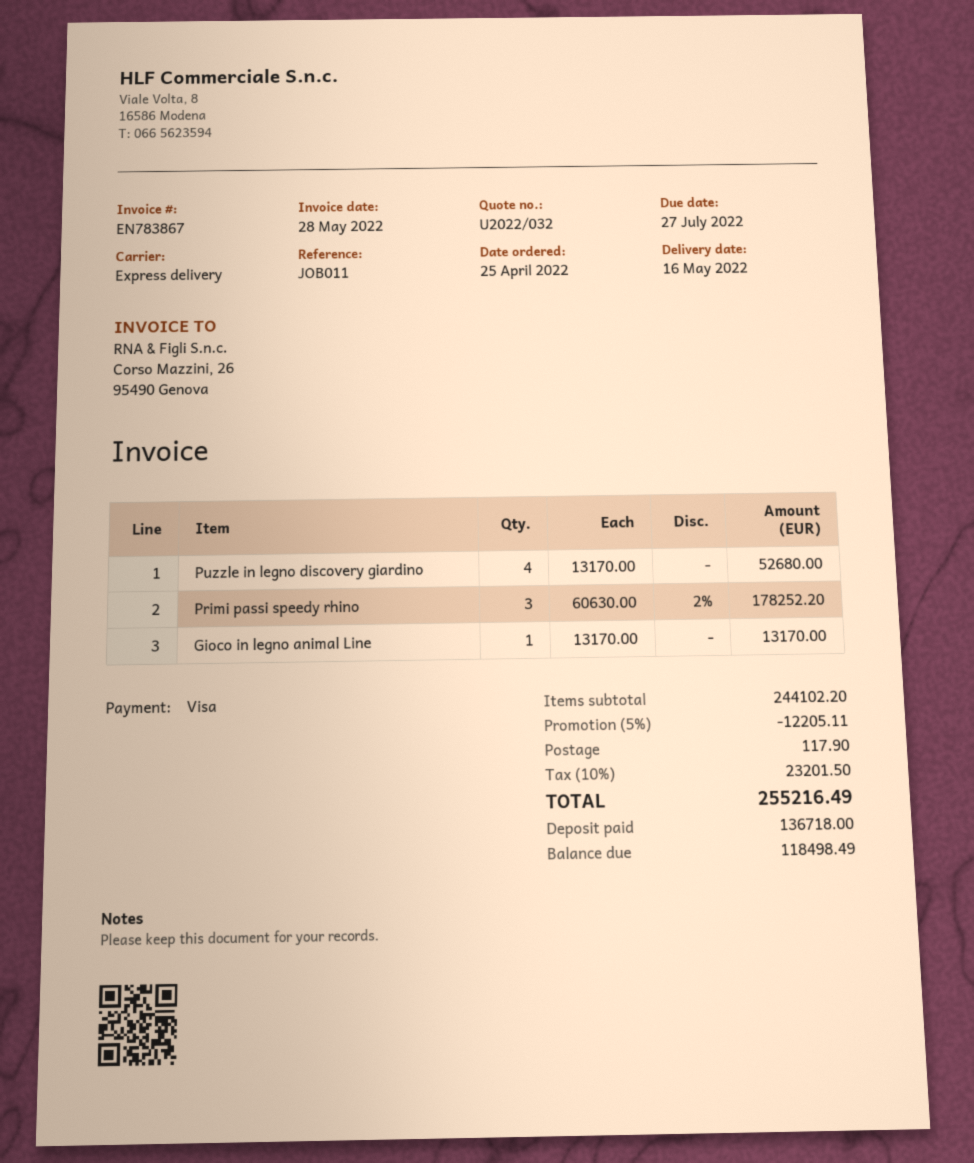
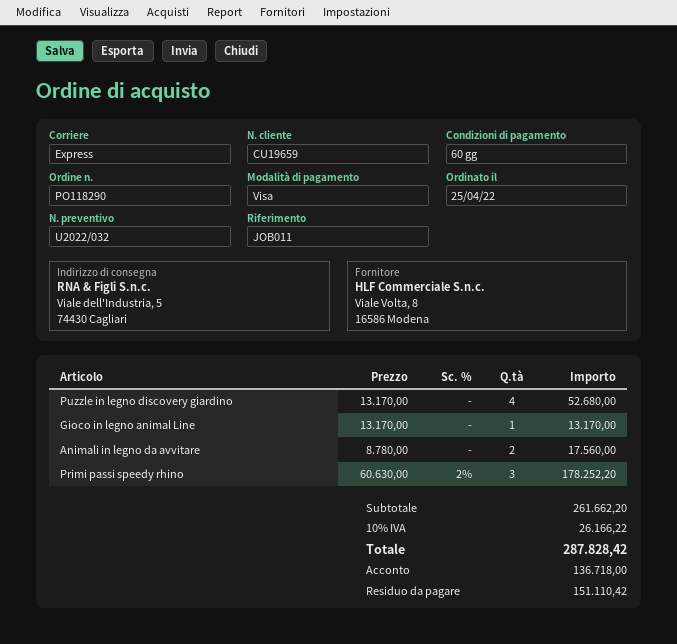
Animali in legno da avvitare: none -> 2 x 8780.00 = 17560.00
subtotal: 244102.20 -> 261662.20
discount: 5% = 12205.11 -> none
shipping: 117.90 -> none
tax: 10% = 23201.50 -> 10% = 26166.22
total: 255216.49 -> 287828.42
balance: 118498.49 -> 151110.42

